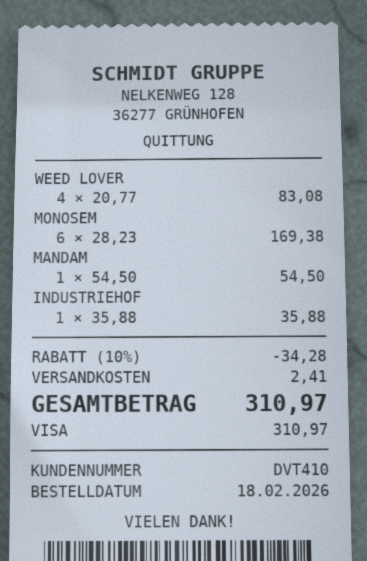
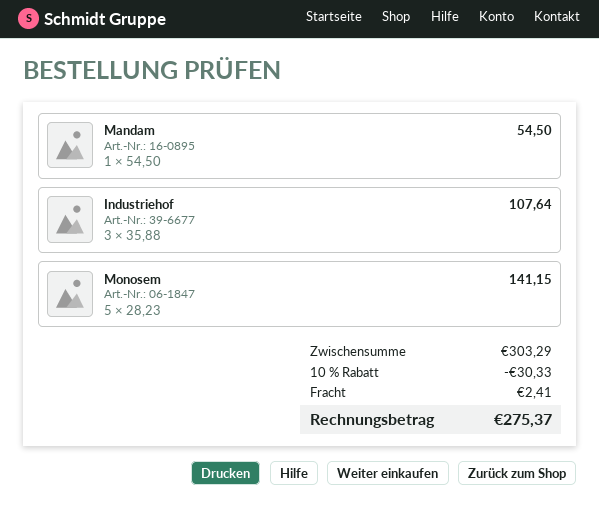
WEED LOVER: 4 x 20.77 = 83.08 -> none
MONOSEM: 6 x 28.23 = 169.38 -> 5 x 28.23 = 141.15
INDUSTRIEHOF: 1 x 35.88 = 35.88 -> 3 x 35.88 = 107.64
discount: 10% = 34.28 -> 10% = 30.33
total: 310.97 -> 275.37

